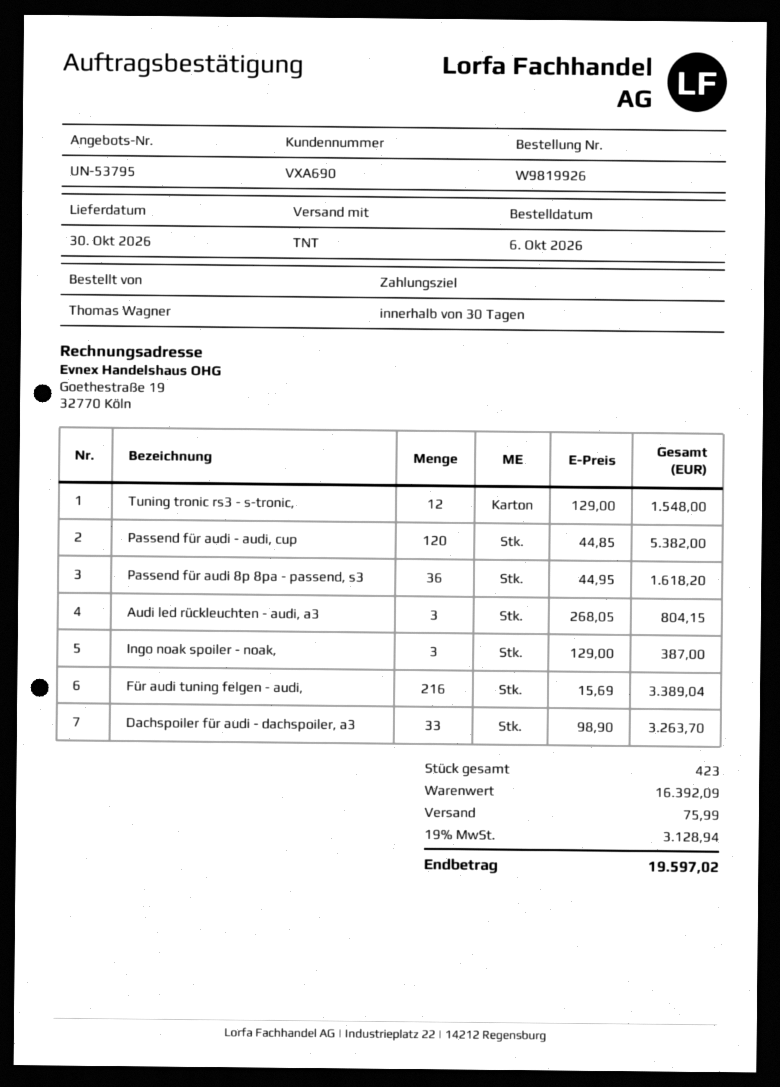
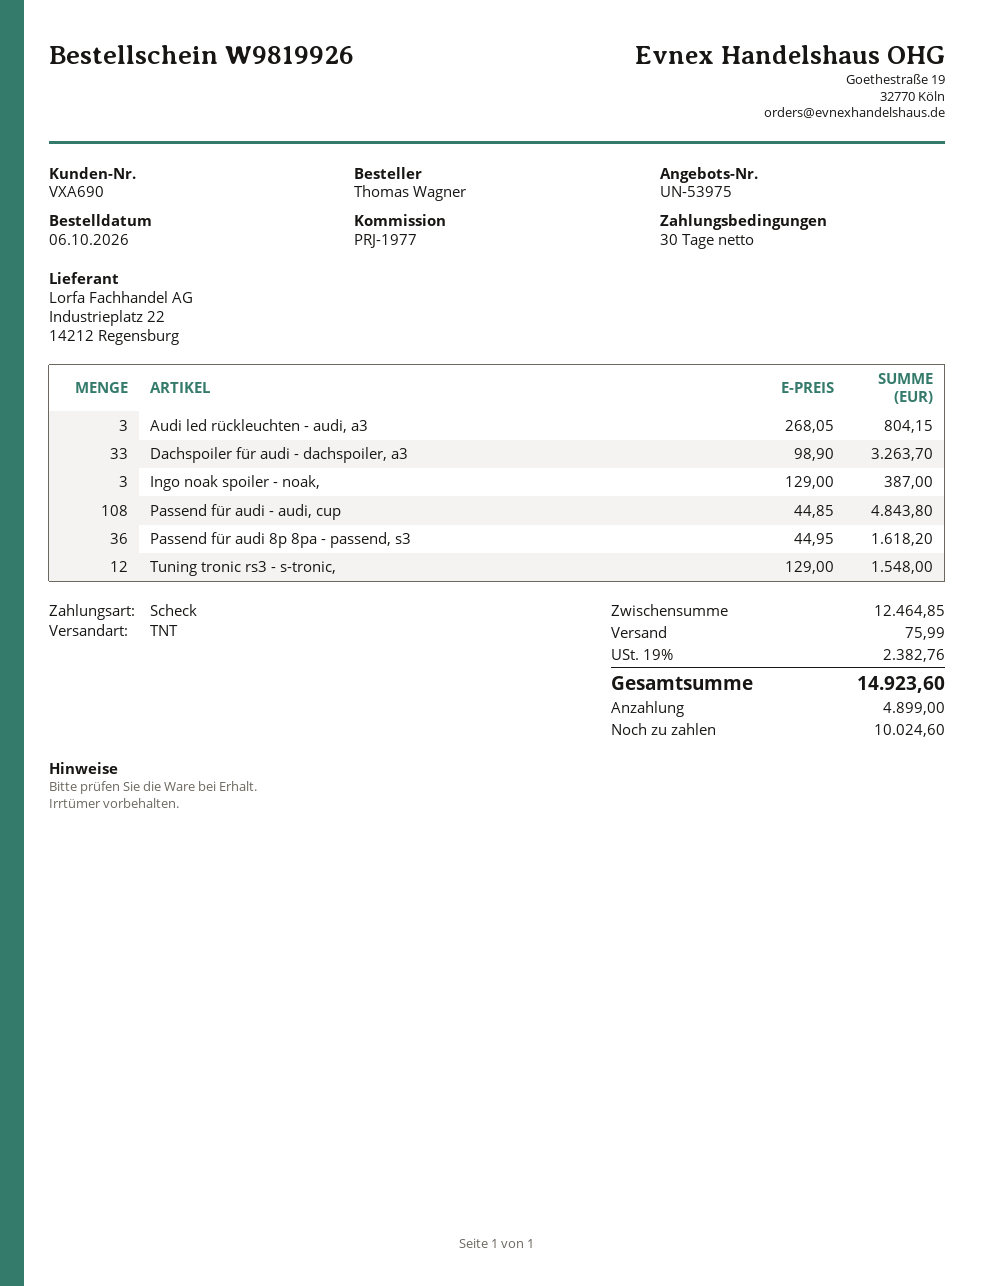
quote number: UN-53795 -> UN-53975
Passend für audi - audi, cup: 120 x 44.85 = 5382.00 -> 108 x 44.85 = 4843.80
Für audi tuning felgen - audi,: 216 x 15.69 = 3389.04 -> none
subtotal: 16392.09 -> 12464.85
tax: 19% = 3128.94 -> 19% = 2382.76
total: 19597.02 -> 14923.60

